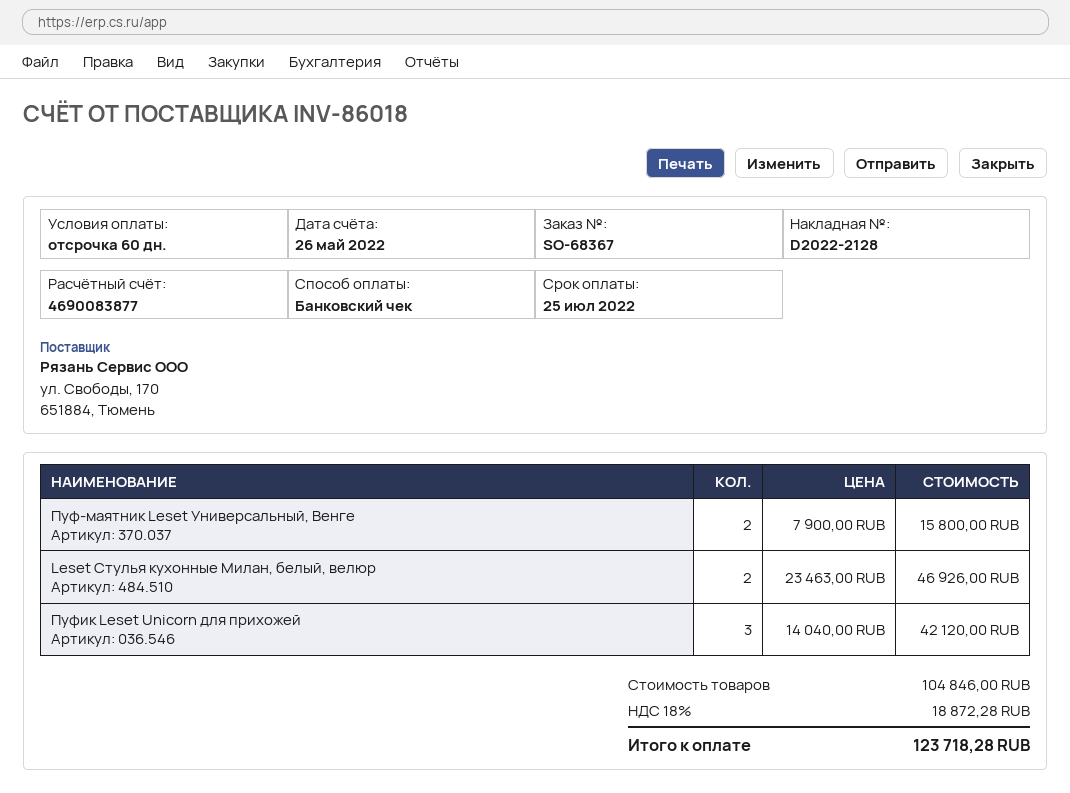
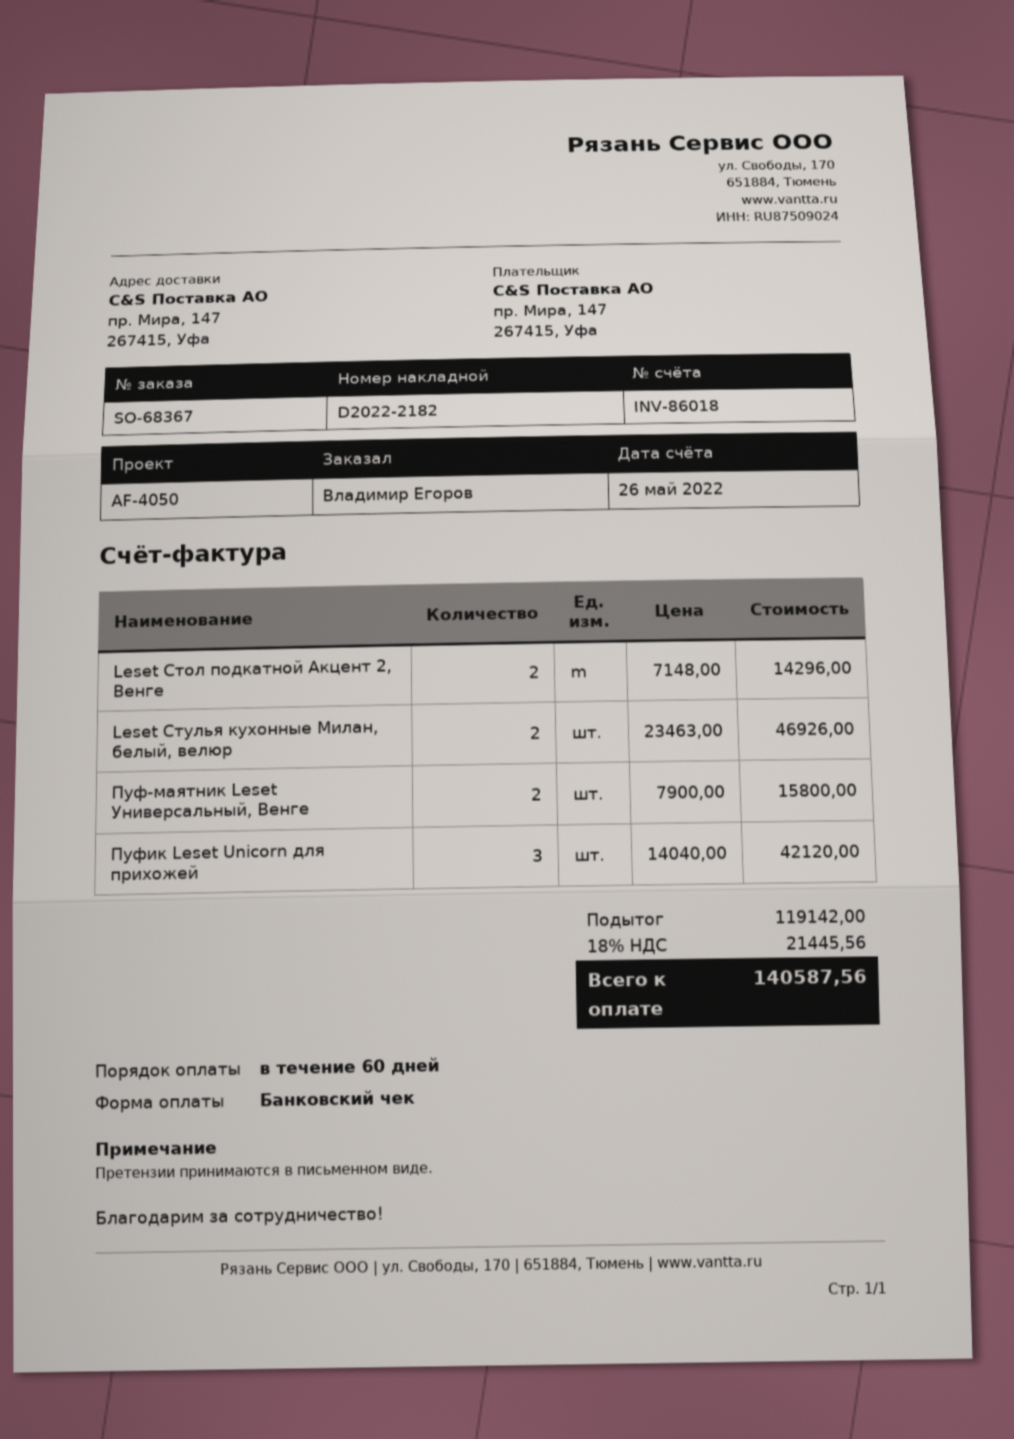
delivery note number: D2022-2128 -> D2022-2182
Leset Стол подкатной Акцент 2, Венге: none -> 2 x 7148.00 = 14296.00
subtotal: 104846.00 -> 119142.00
tax: 18% = 18872.28 -> 18% = 21445.56
total: 123718.28 -> 140587.56

